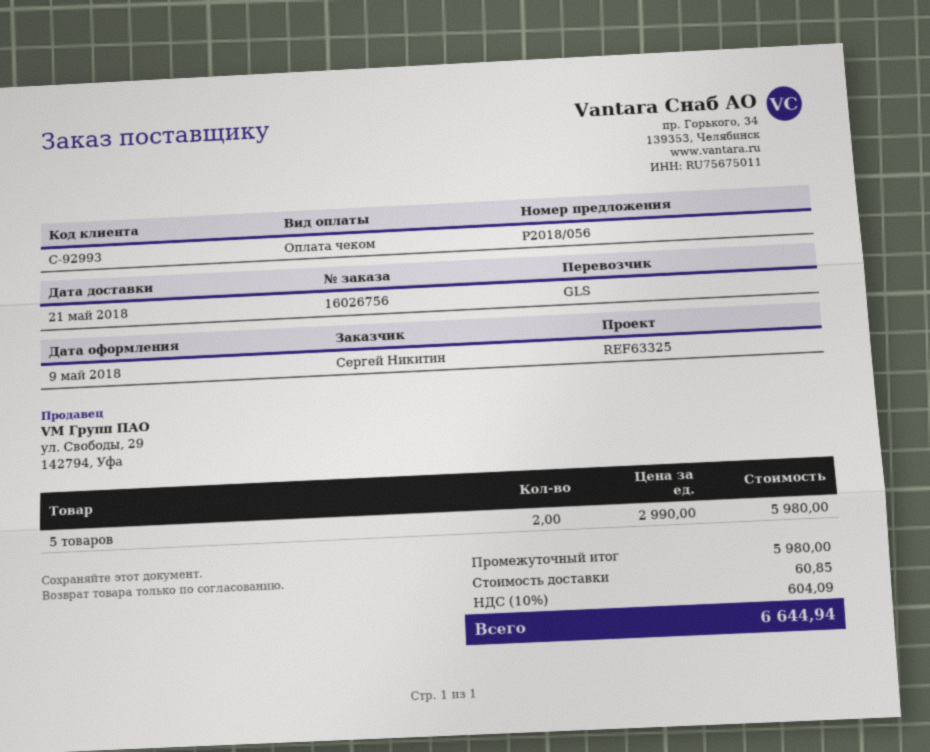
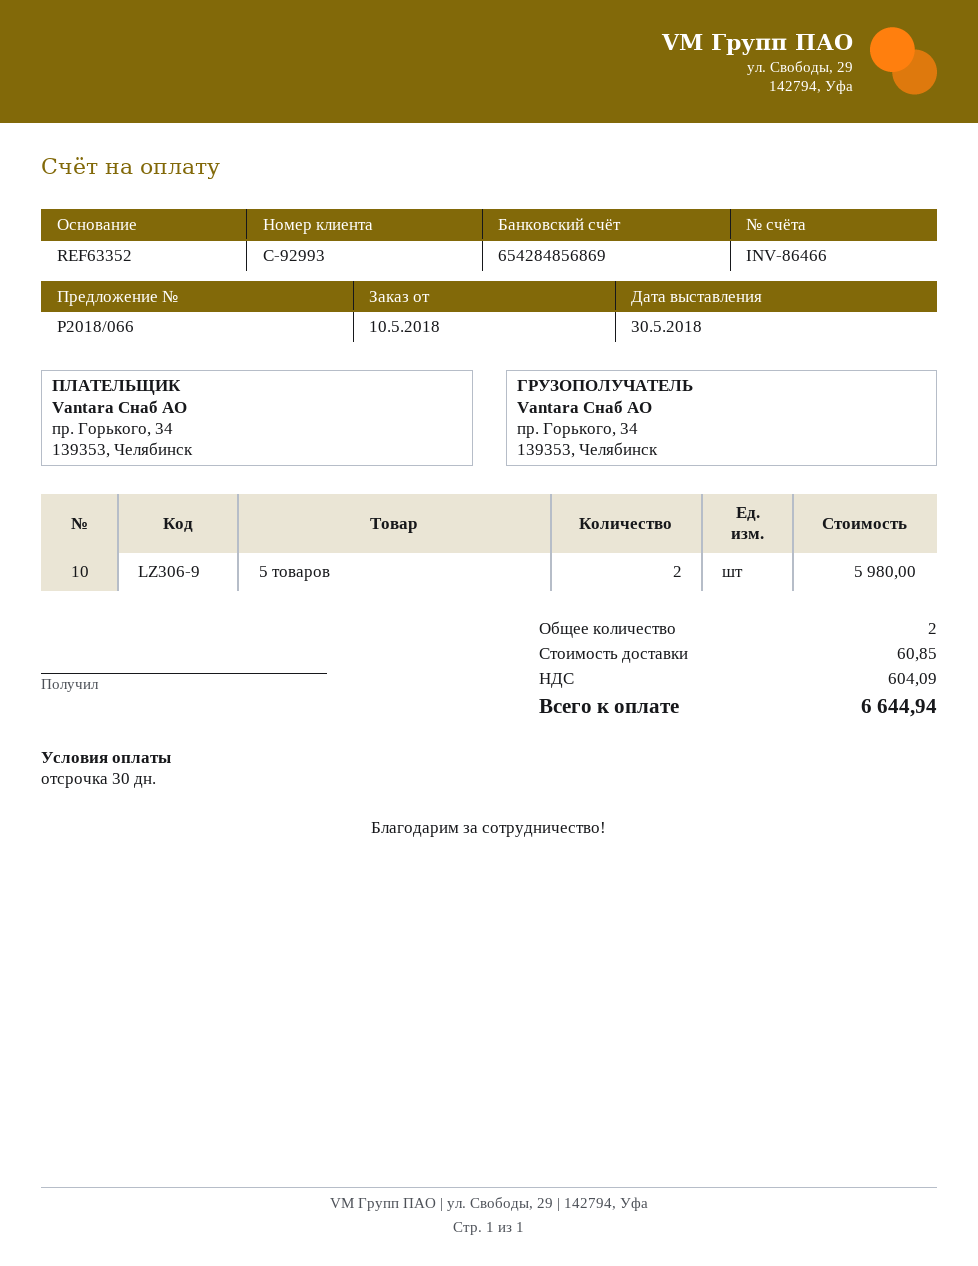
quote number: P2018/056 -> P2018/066
order date: 2018-05-09 -> 2018-05-10
reference: REF63325 -> REF63352

